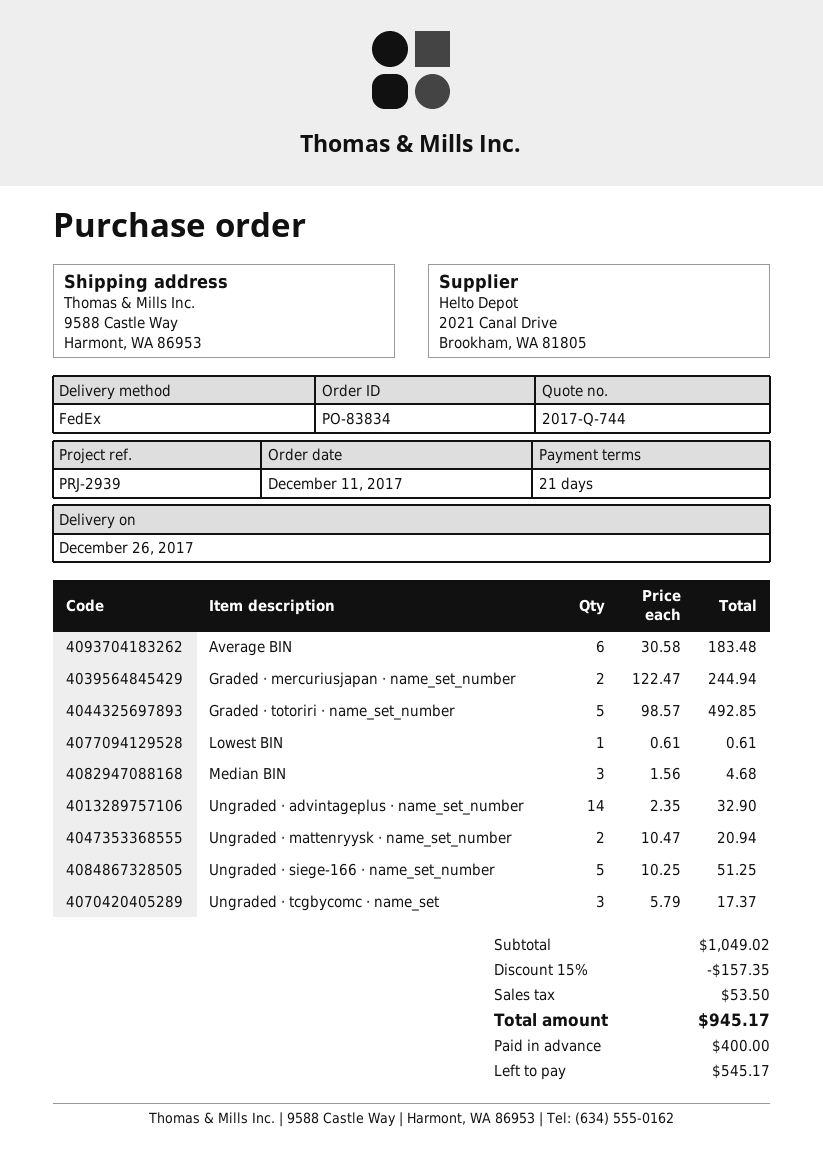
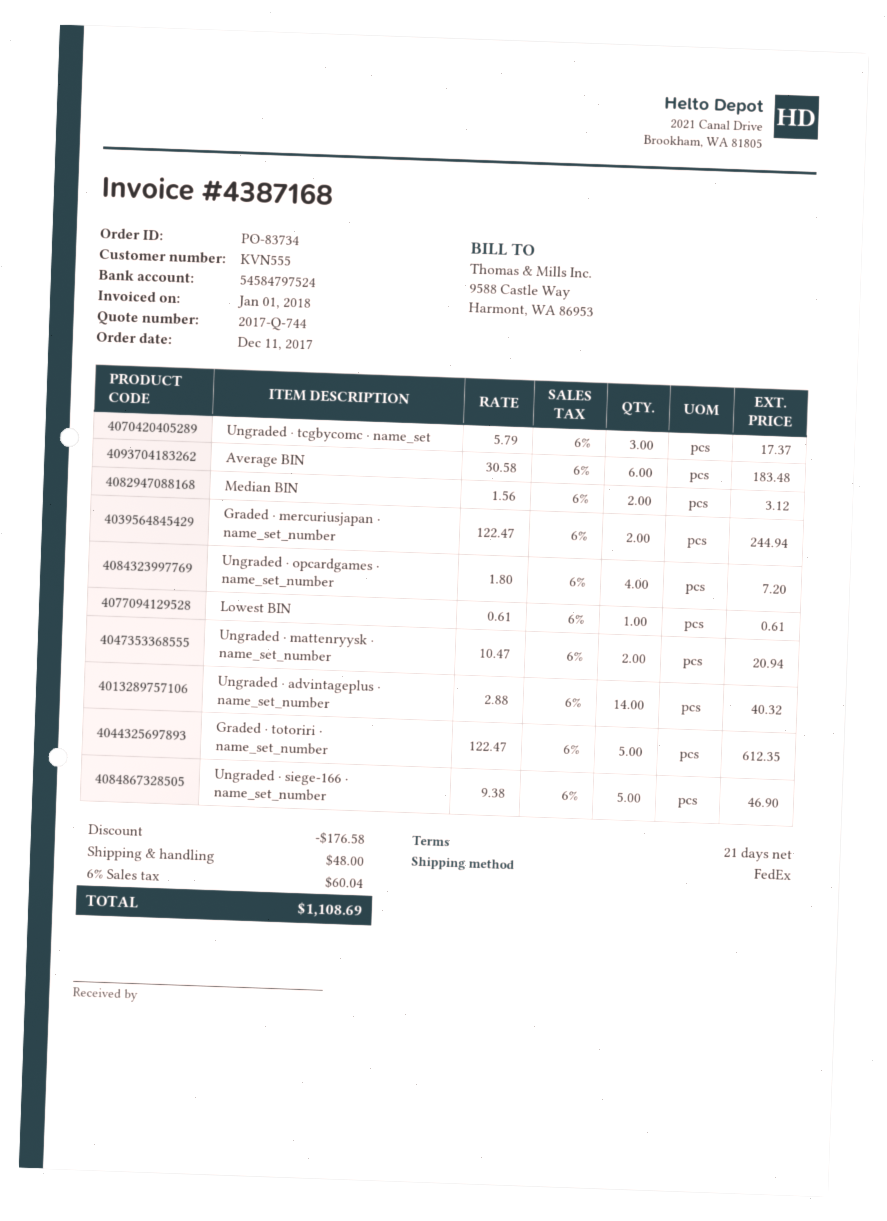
order number: PO-83834 -> PO-83734
Graded · totoriri · name_set_number: 5 x 98.57 = 492.85 -> 5 x 122.47 = 612.35
Median BIN: 3 x 1.56 = 4.68 -> 2 x 1.56 = 3.12
Ungraded · advintageplus · name_set_number: 14 x 2.35 = 32.90 -> 14 x 2.88 = 40.32
Ungraded · siege-166 · name_set_number: 5 x 10.25 = 51.25 -> 5 x 9.38 = 46.90
Ungraded · opcardgames · name_set_number: none -> 4 x 1.80 = 7.20
discount: 157.35 -> 176.58
shipping: none -> 48.00
tax: 53.50 -> 60.04
total: 945.17 -> 1108.69

